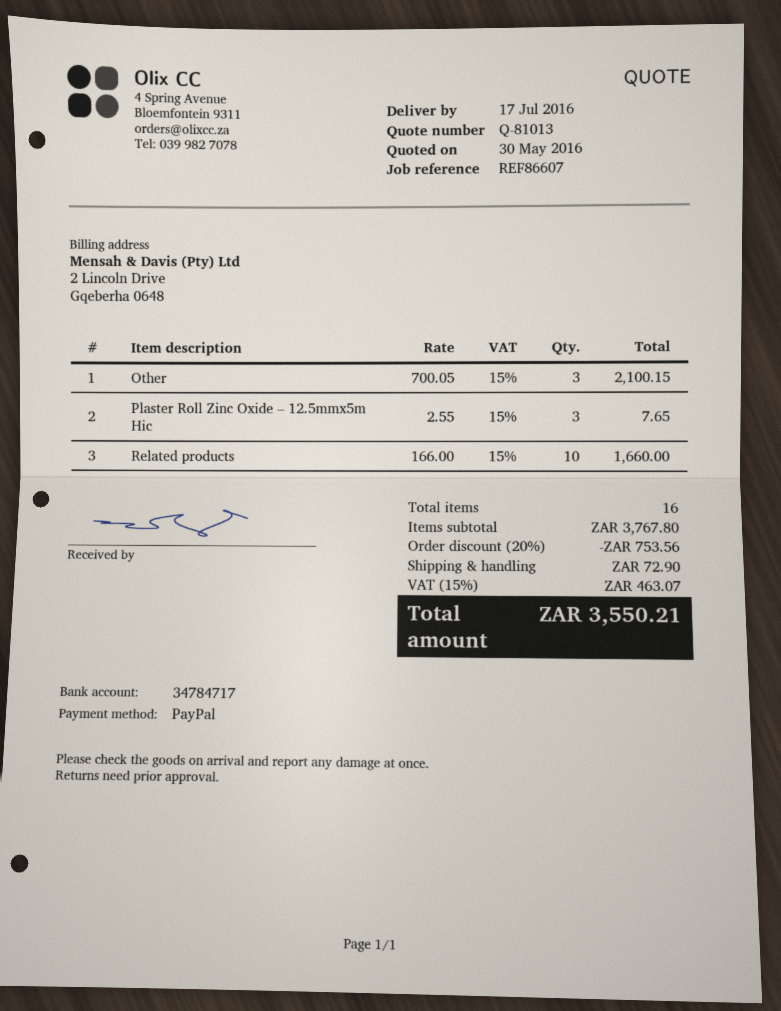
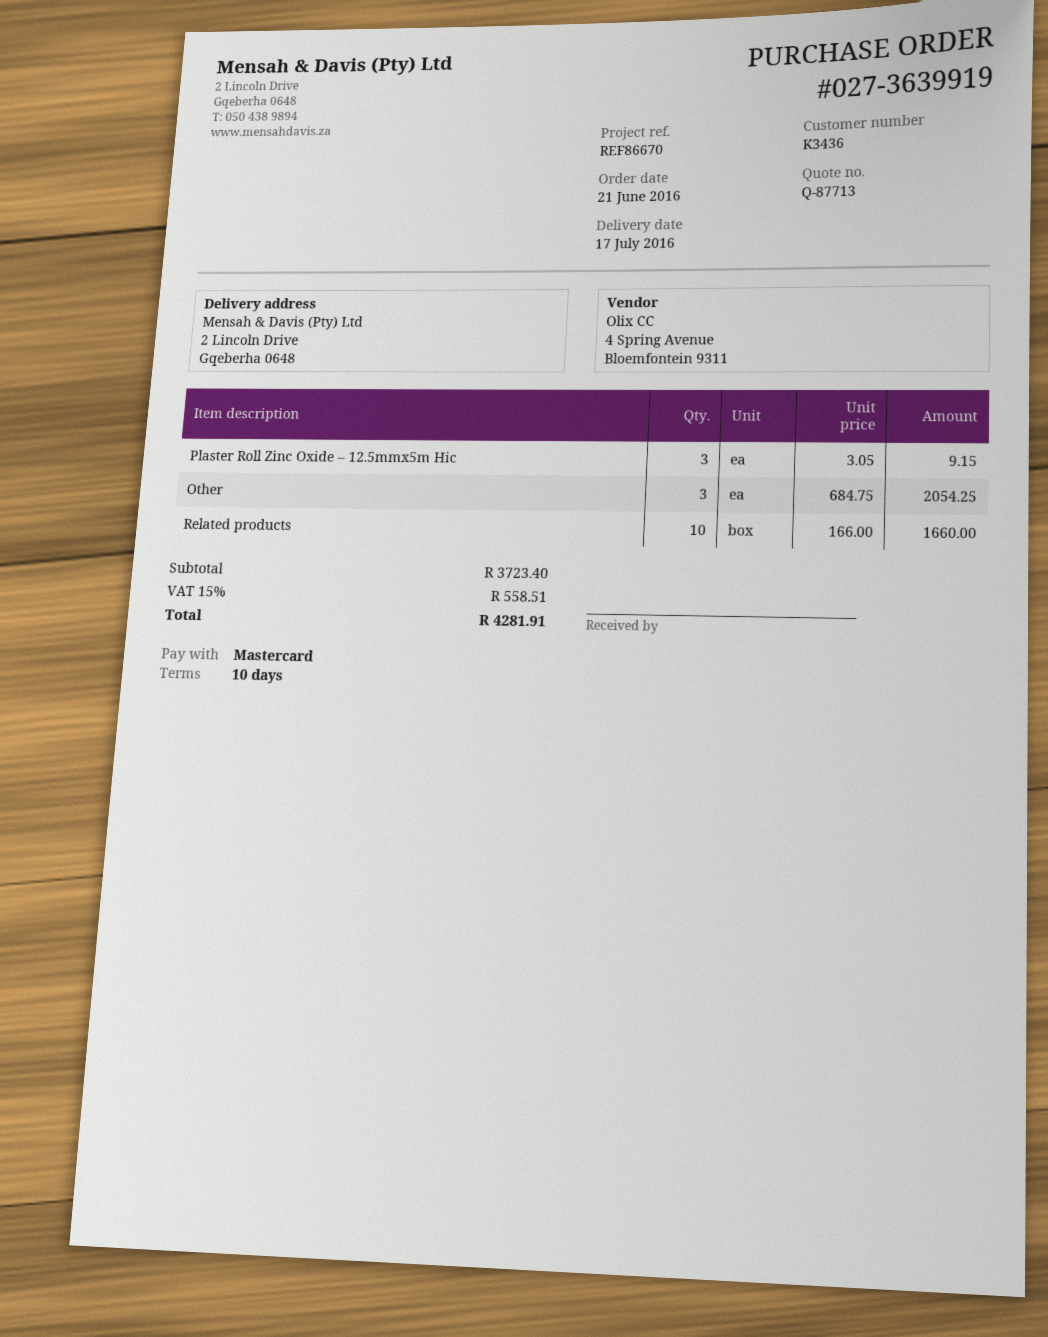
quote number: Q-81013 -> Q-87713
reference: REF86607 -> REF86670
payment method: PayPal -> Mastercard
Other: 3 x 700.05 = 2100.15 -> 3 x 684.75 = 2054.25
Plaster Roll Zinc Oxide – 12.5mmx5m Hic: 3 x 2.55 = 7.65 -> 3 x 3.05 = 9.15
subtotal: 3767.80 -> 3723.40
discount: 20% = 753.56 -> none
shipping: 72.90 -> none
tax: 15% = 463.07 -> 15% = 558.51
total: 3550.21 -> 4281.91

